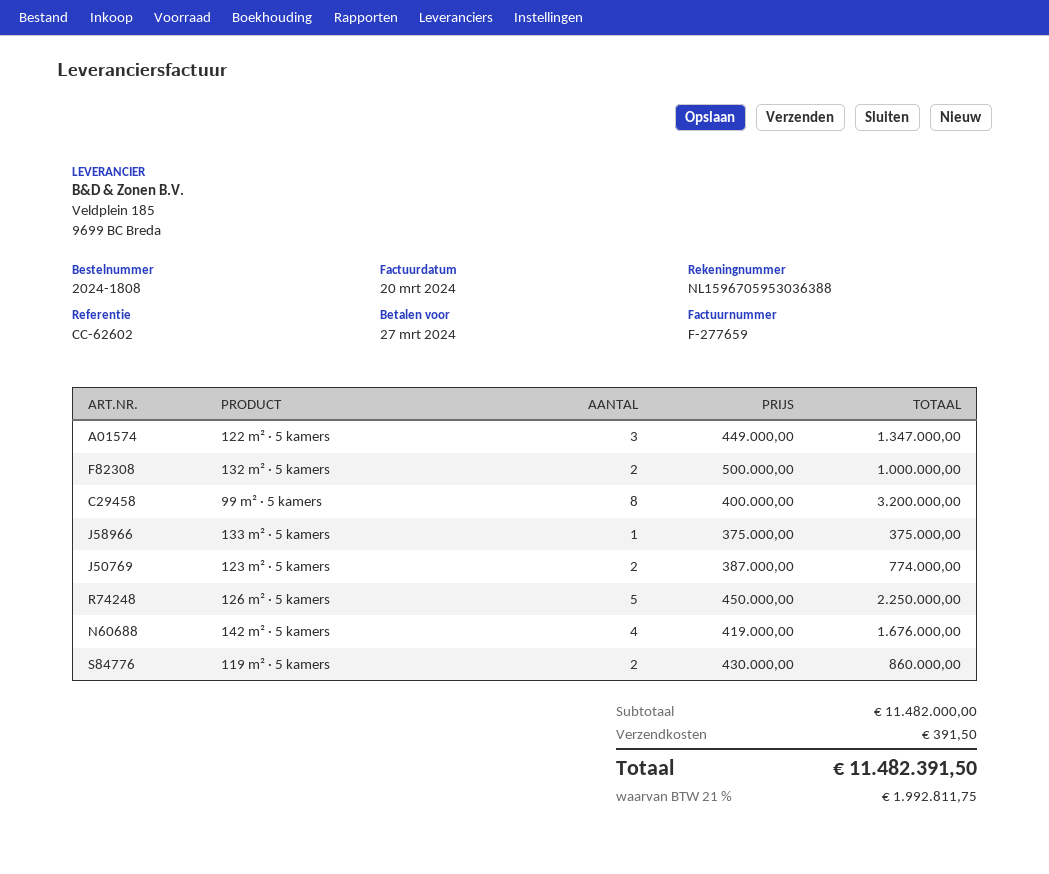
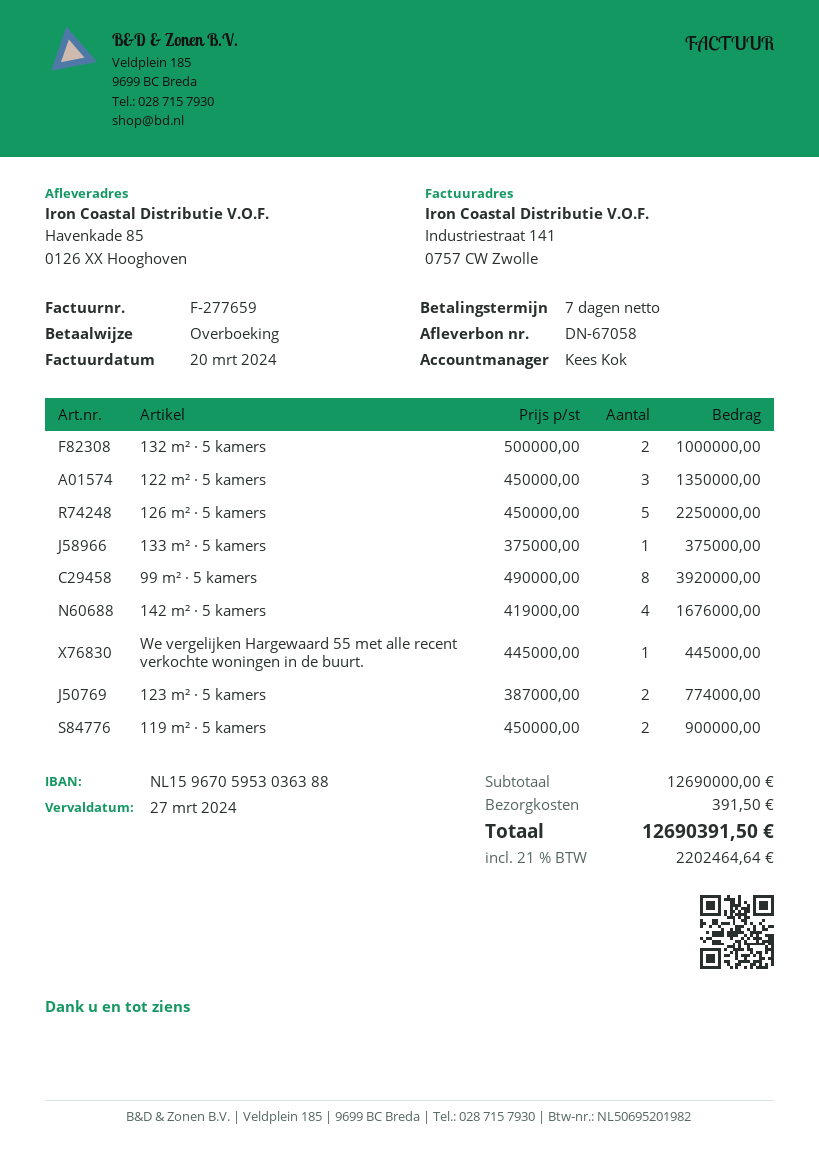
122 m² · 5 kamers: 3 x 449000.00 = 1347000.00 -> 3 x 450000.00 = 1350000.00
99 m² · 5 kamers: 8 x 400000.00 = 3200000.00 -> 8 x 490000.00 = 3920000.00
119 m² · 5 kamers: 2 x 430000.00 = 860000.00 -> 2 x 450000.00 = 900000.00
We vergelijken Hargewaard 55 met alle recent verkochte woningen in de buurt.: none -> 1 x 445000.00 = 445000.00
subtotal: 11482000.00 -> 12690000.00
tax: 21% = 1992811.75 -> 21% = 2202464.64
total: 11482391.50 -> 12690391.50

